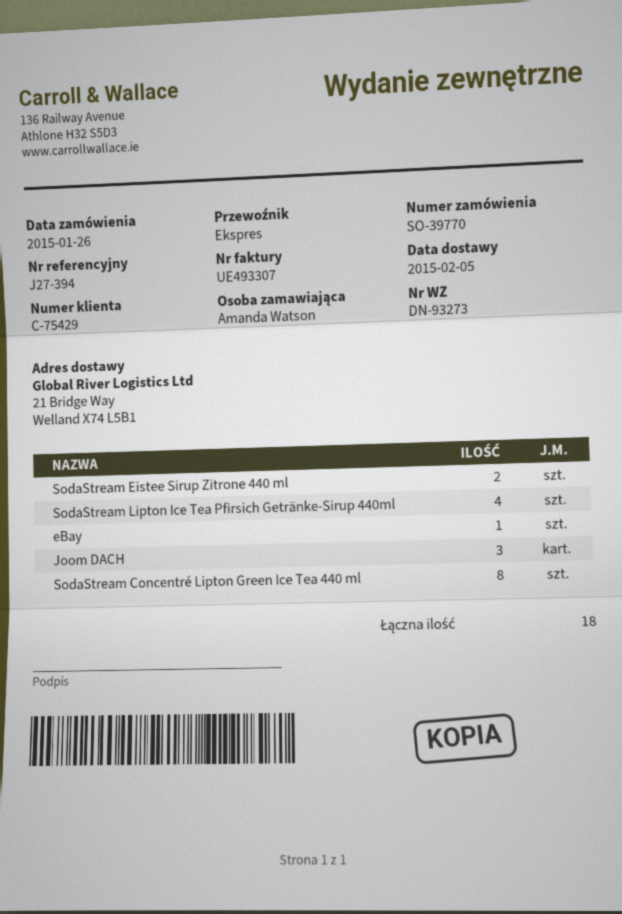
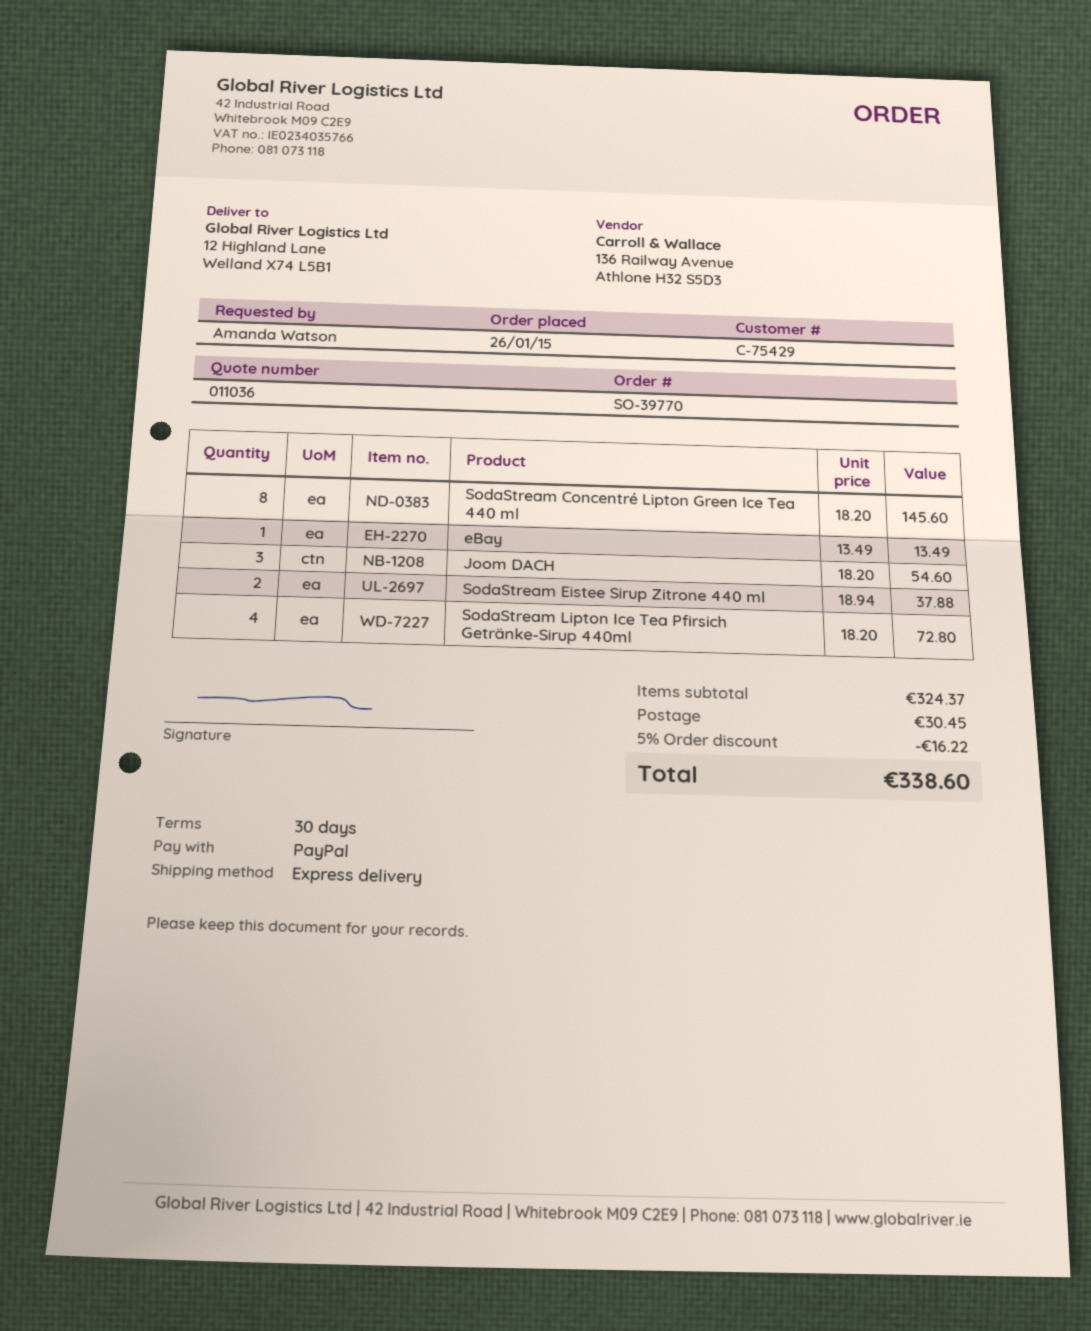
ship to: 21 Bridge Way, Welland X74 L5B1 -> 12 Highland Lane, Welland X74 L5B1

